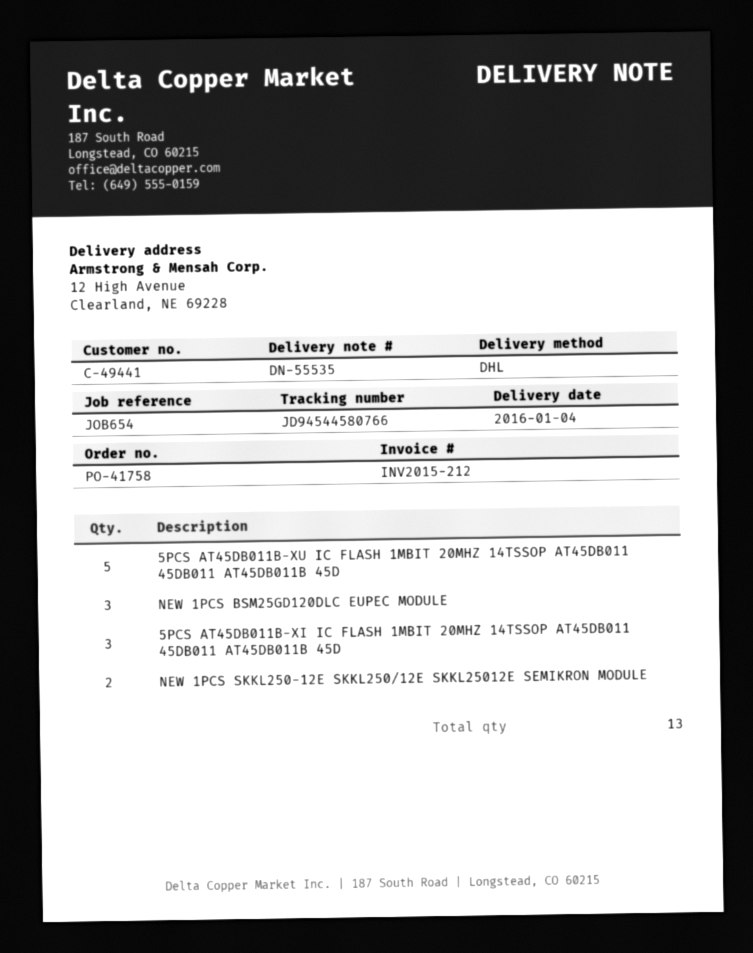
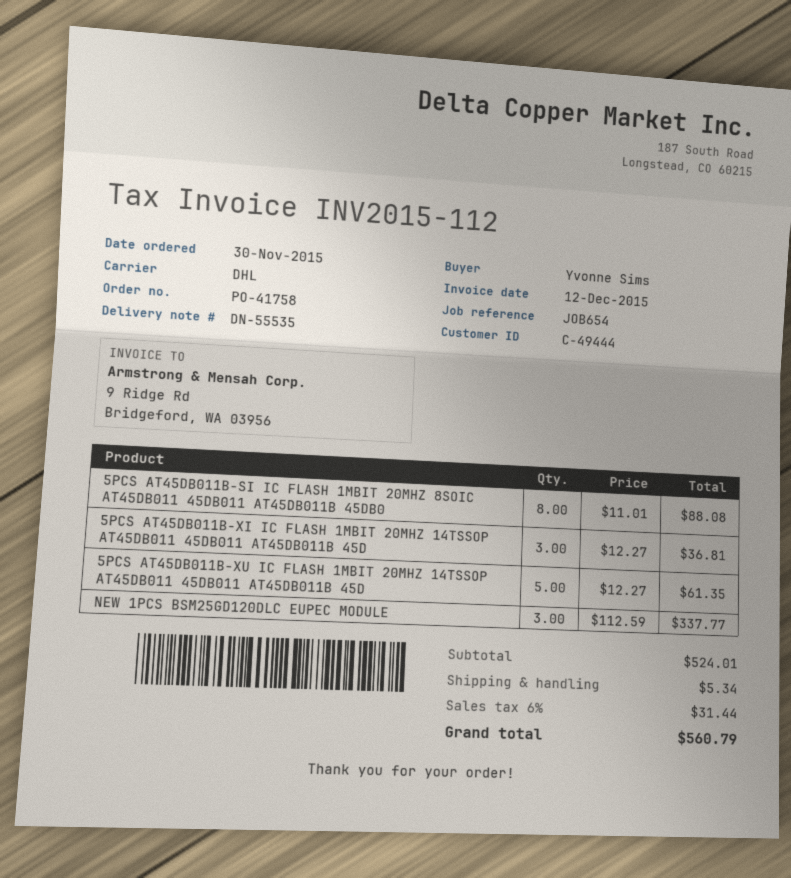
invoice number: INV2015-212 -> INV2015-112
customer number: C-49441 -> C-49444
NEW 1PCS SKKL250-12E SKKL250/12E SKKL25012E SEMIKRON MODULE: 2 -> none
5PCS AT45DB011B-SI IC FLASH 1MBIT 20MHZ 8SOIC AT45DB011 45DB011 AT45DB011B 45DB0: none -> 8

